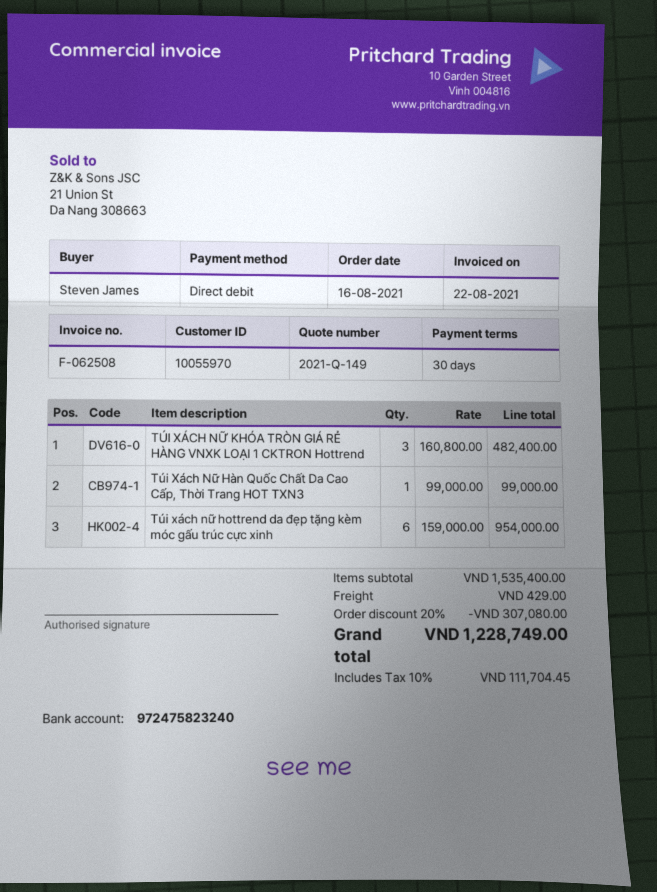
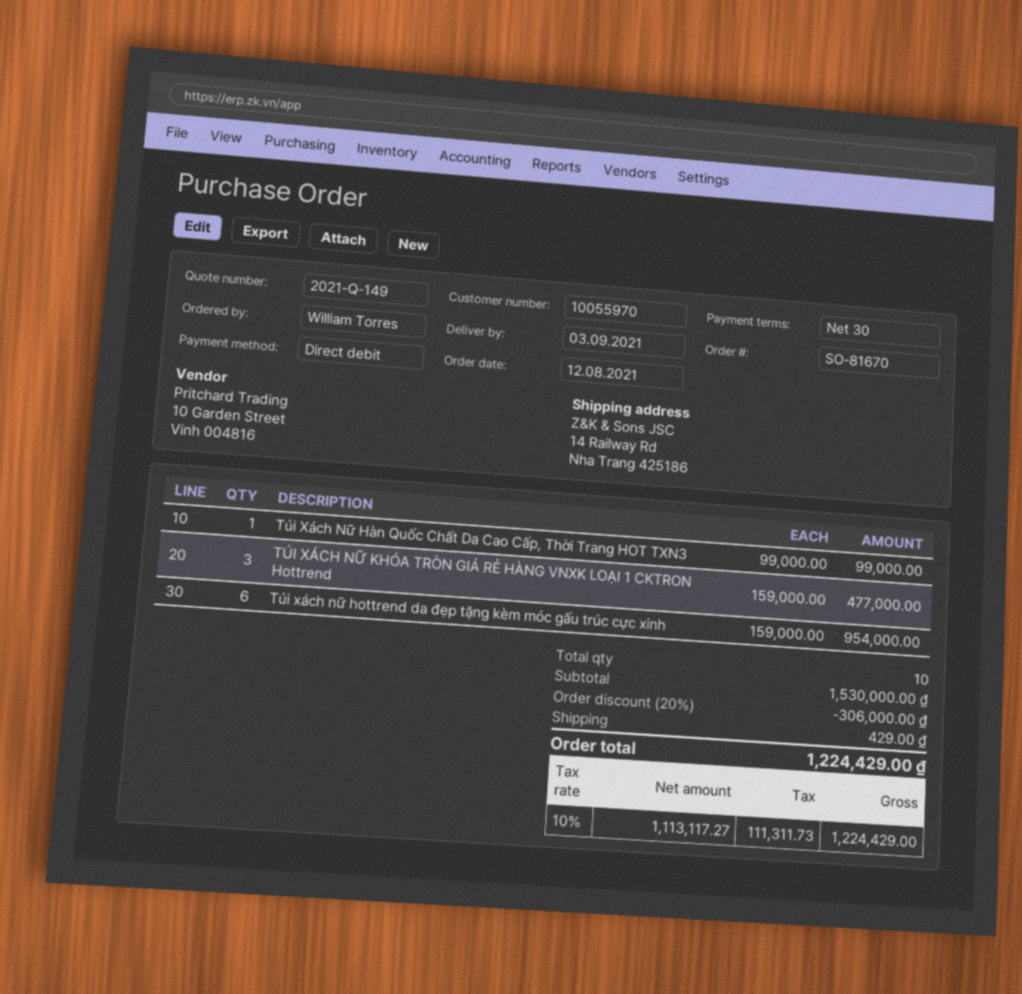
order date: 2021-08-16 -> 2021-08-12
ordered by: Steven James -> William Torres
TÚI XÁCH NỮ KHÓA TRÒN GIÁ RẺ HÀNG VNXK LOẠI 1 CKTRON Hottrend: 3 x 160800.00 = 482400.00 -> 3 x 159000.00 = 477000.00
subtotal: 1535400.00 -> 1530000.00
discount: 20% = 307080.00 -> 20% = 306000.00
tax: 10% = 111704.45 -> 10% = 111311.73
total: 1228749.00 -> 1224429.00

